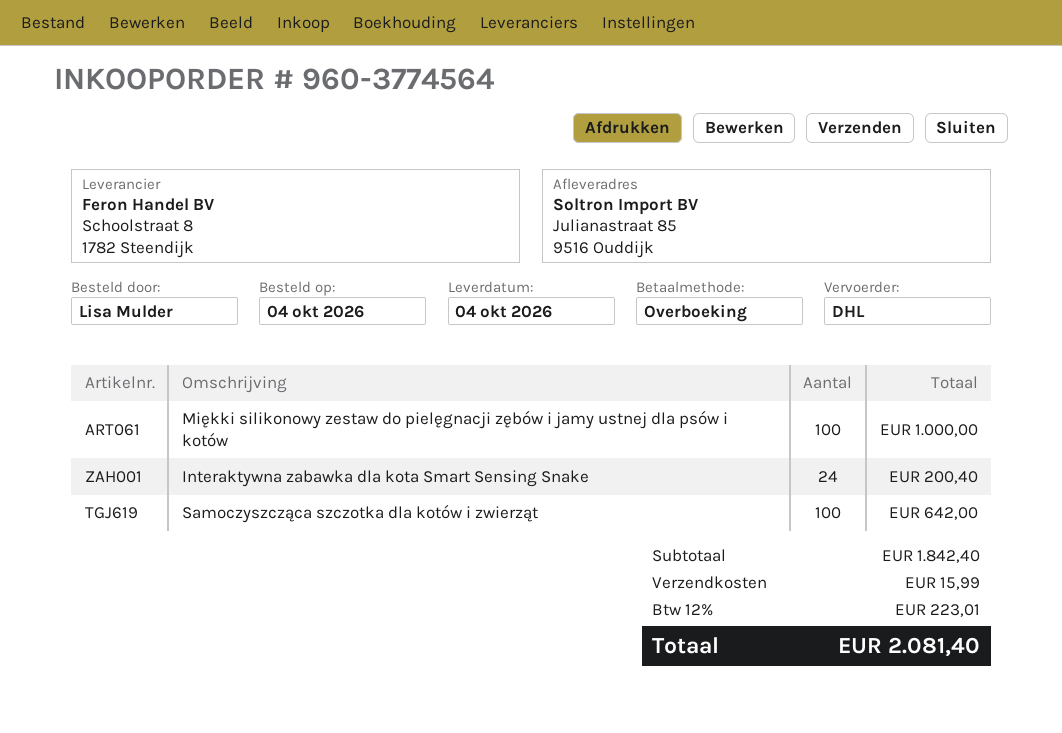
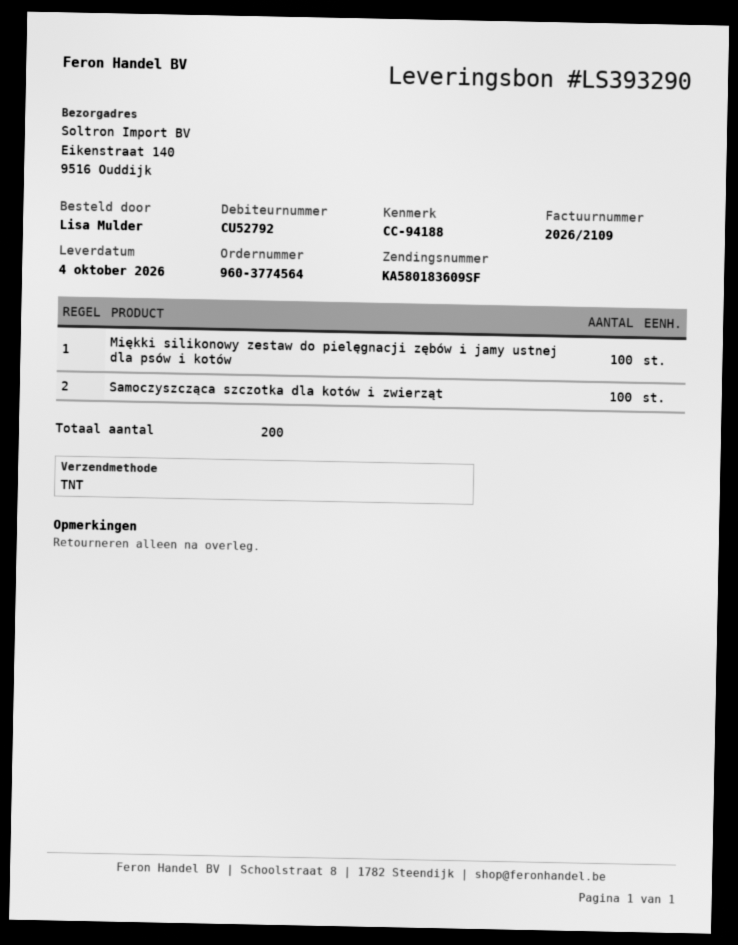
shipping method: DHL -> TNT
ship to: Julianastraat 85, 9516 Ouddijk -> Eikenstraat 140, 9516 Ouddijk
Interaktywna zabawka dla kota Smart Sensing Snake: 24 -> none

